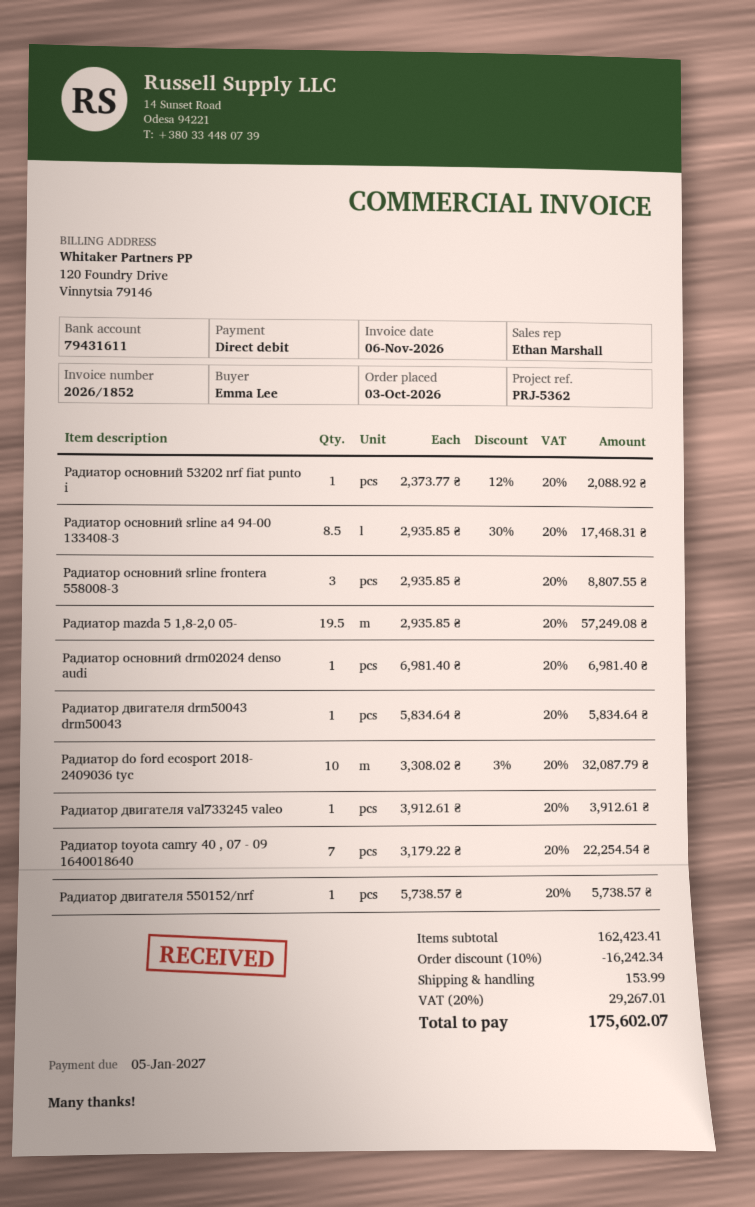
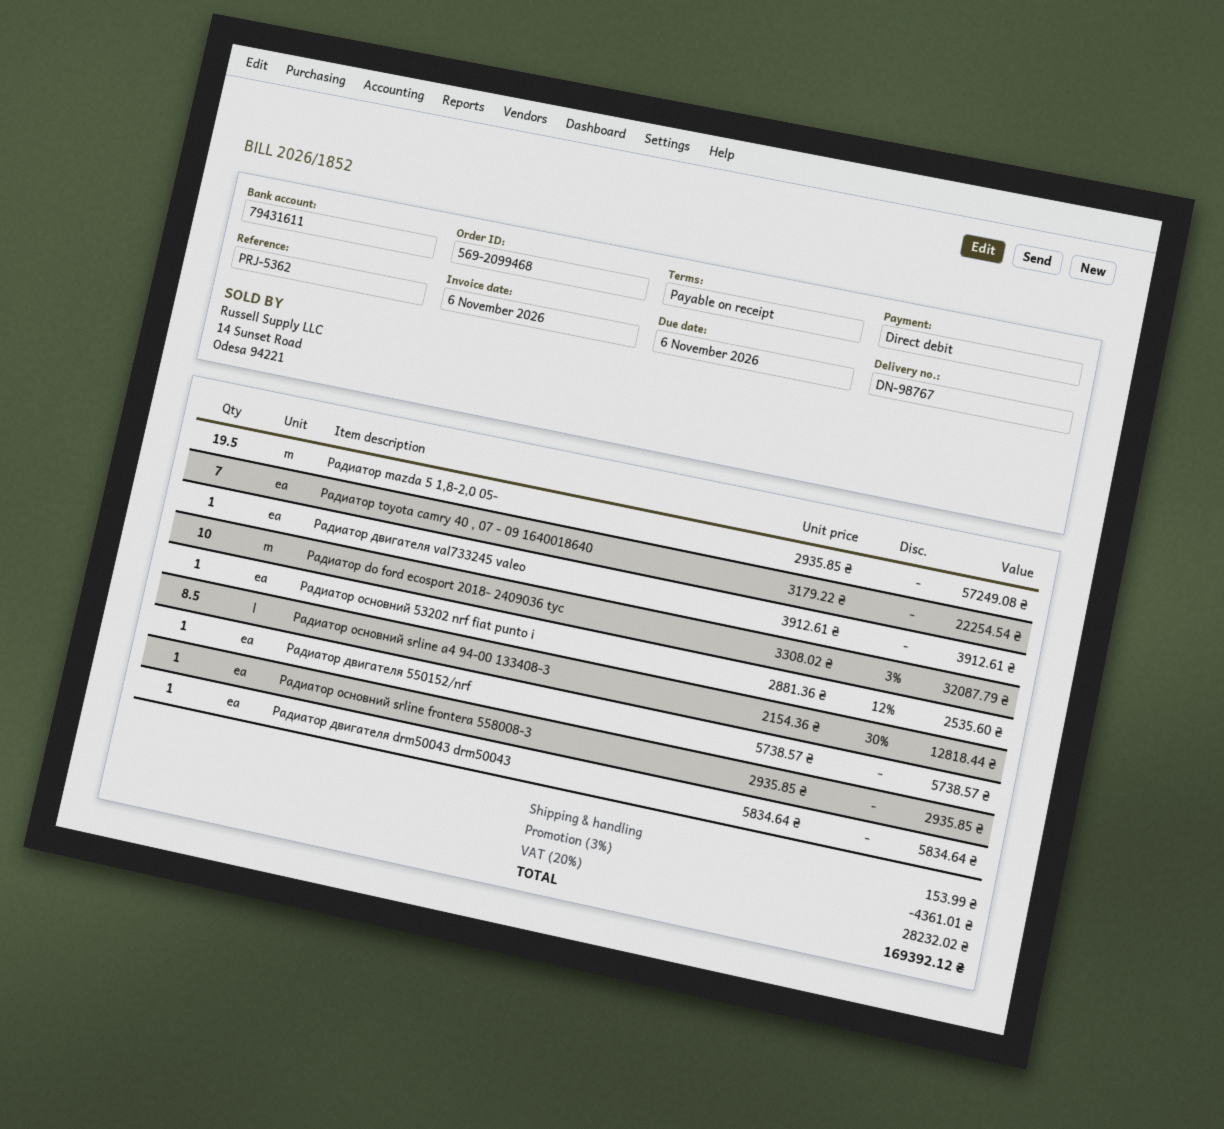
due date: 2027-01-05 -> 2026-11-06
Радиатор основний 53202 nrf fiat punto i: 1 x 2373.77 - 12% = 2088.92 -> 1 x 2881.36 - 12% = 2535.60
Радиатор основний srline a4 94-00 133408-3: 8.5 x 2935.85 - 30% = 17468.31 -> 8.5 x 2154.36 - 30% = 12818.44
Радиатор основний srline frontera 558008-3: 3 x 2935.85 = 8807.55 -> 1 x 2935.85 = 2935.85
Радиатор основний drm02024 denso audi: 1 x 6981.40 = 6981.40 -> none
discount: 10% = 16242.34 -> 3% = 4361.01
tax: 20% = 29267.01 -> 20% = 28232.02
total: 175602.07 -> 169392.12

